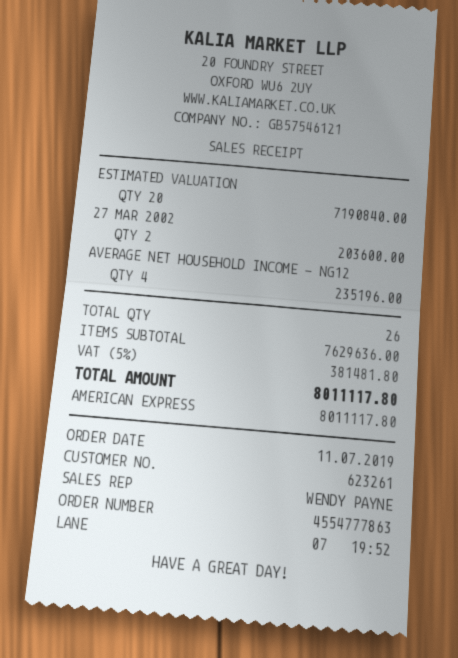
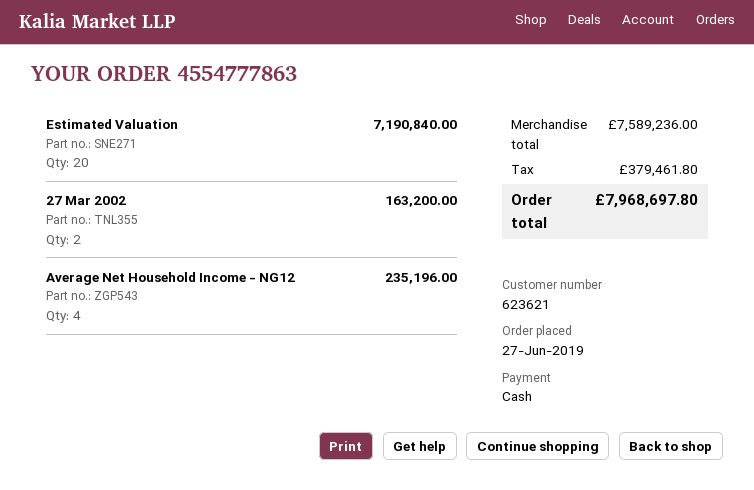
order date: 2019-07-11 -> 2019-06-27
customer number: 623261 -> 623621
payment method: American Express -> cash
27 MAR 2002: 2 for 203600.00 -> 2 for 163200.00
subtotal: 7629636.00 -> 7589236.00
tax: 381481.80 -> 379461.80
total: 8011117.80 -> 7968697.80

